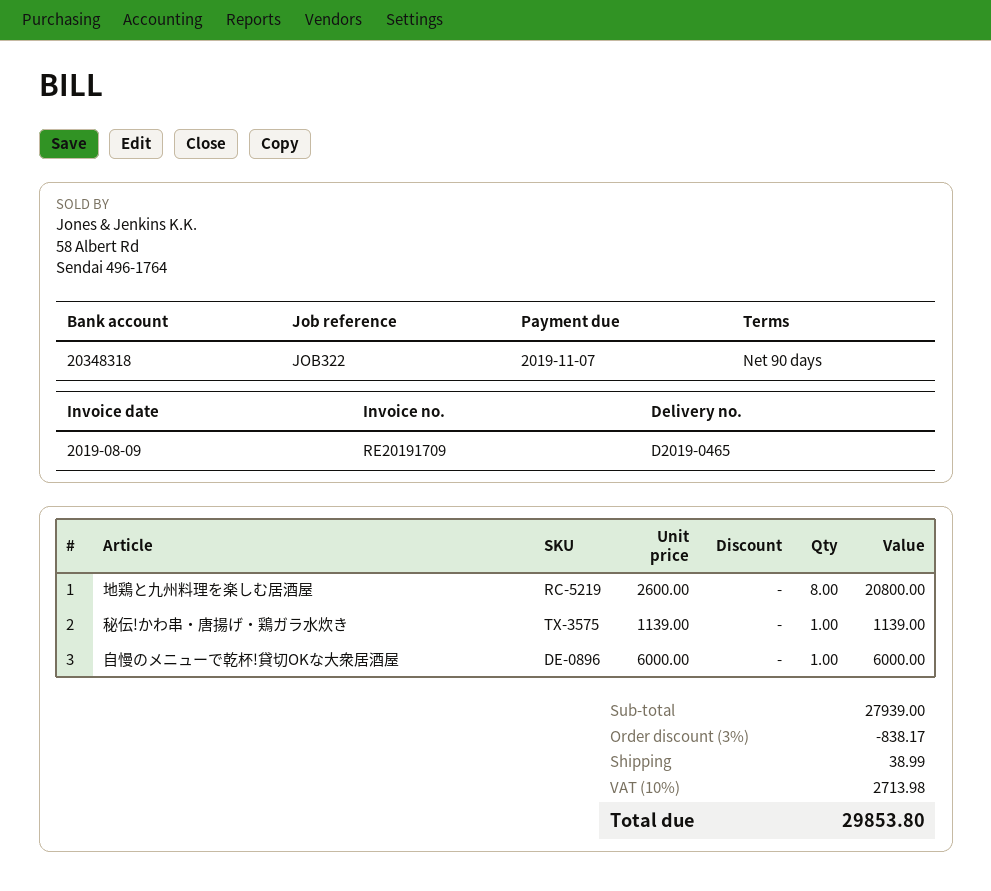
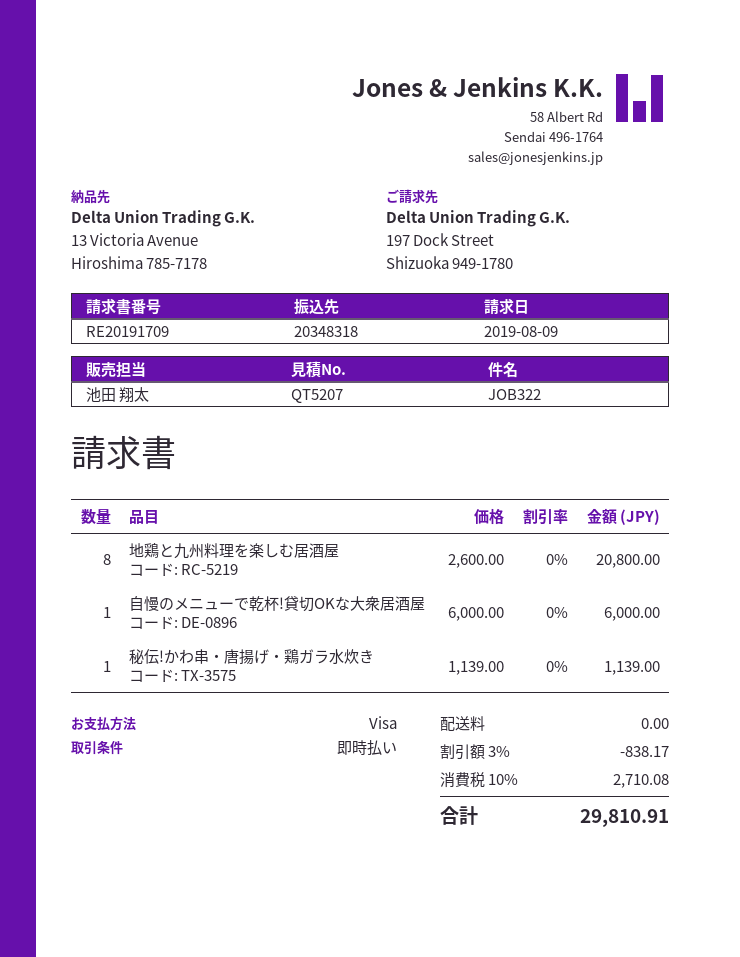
payment terms: 90 days -> on receipt
shipping: 38.99 -> 0.00
tax: 10% = 2713.98 -> 10% = 2710.08
total: 29853.80 -> 29810.91

